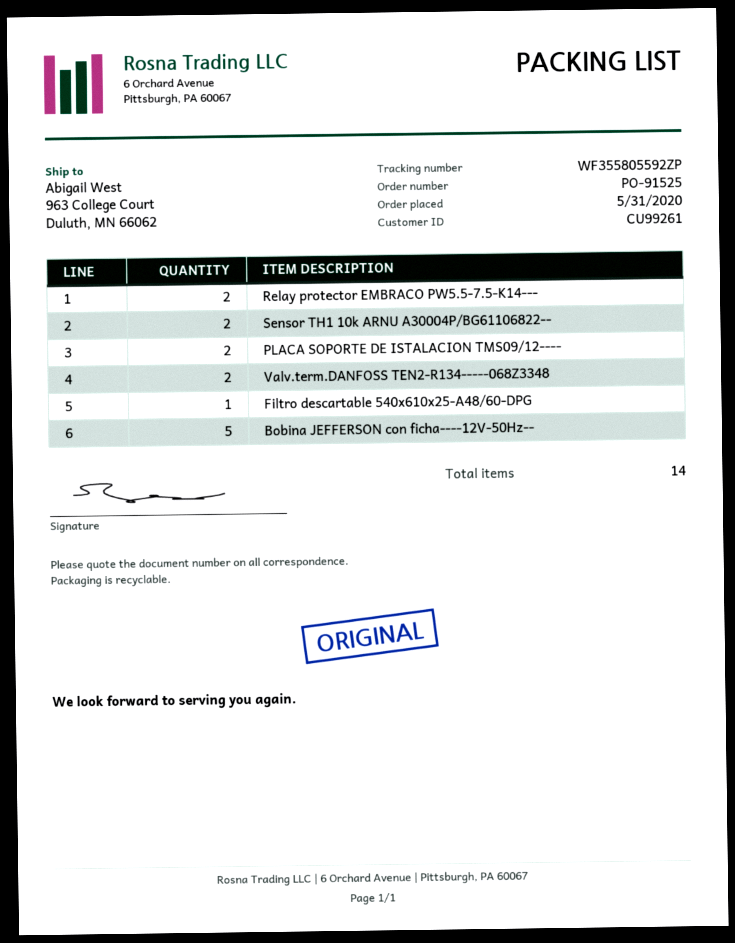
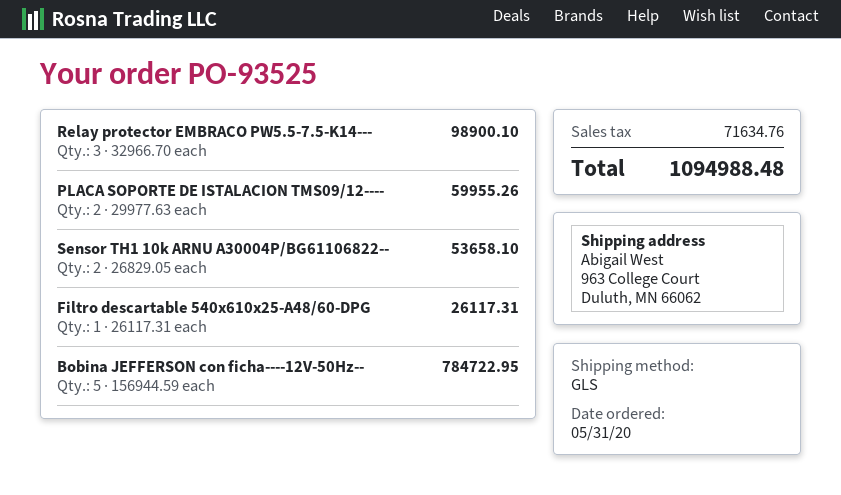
order number: PO-91525 -> PO-93525
Relay protector EMBRACO PW5.5-7.5-K14---: 2 -> 3
Valv.term.DANFOSS TEN2-R134-----068Z3348: 2 -> none

